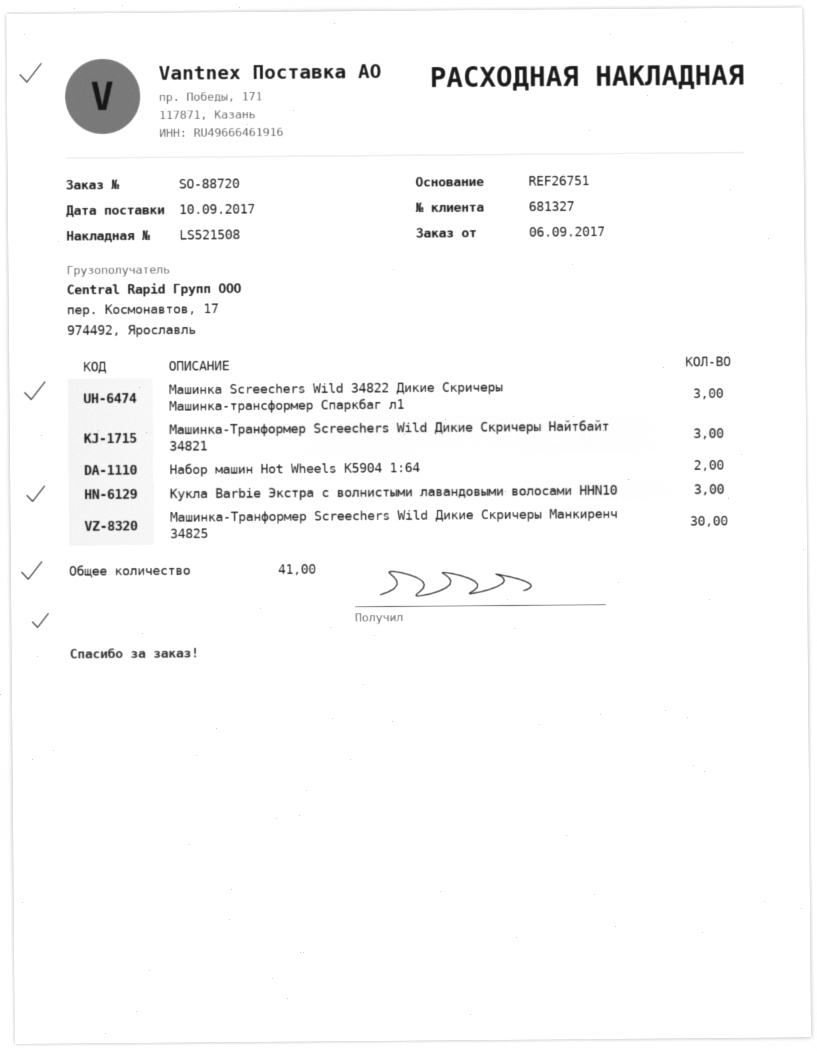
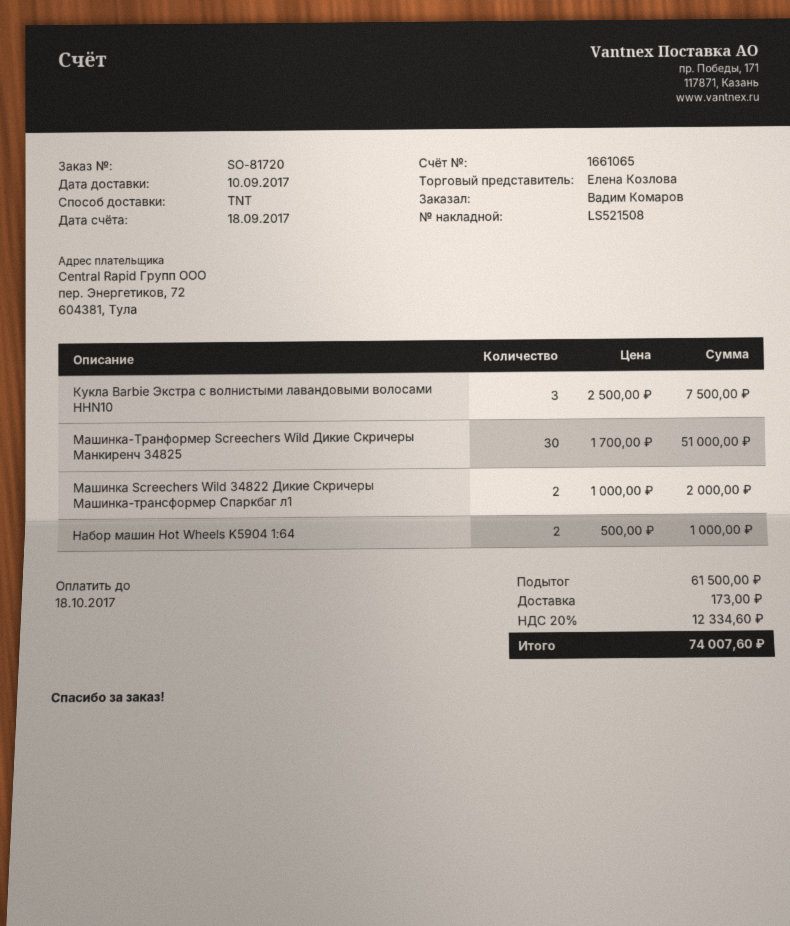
order number: SO-88720 -> SO-81720
Машинка Screechers Wild 34822 Дикие Скричеры Машинка-трансформер Спаркбаг л1: 3 -> 2
Машинка-Транформер Screechers Wild Дикие Скричеры Найтбайт 34821: 3 -> none

